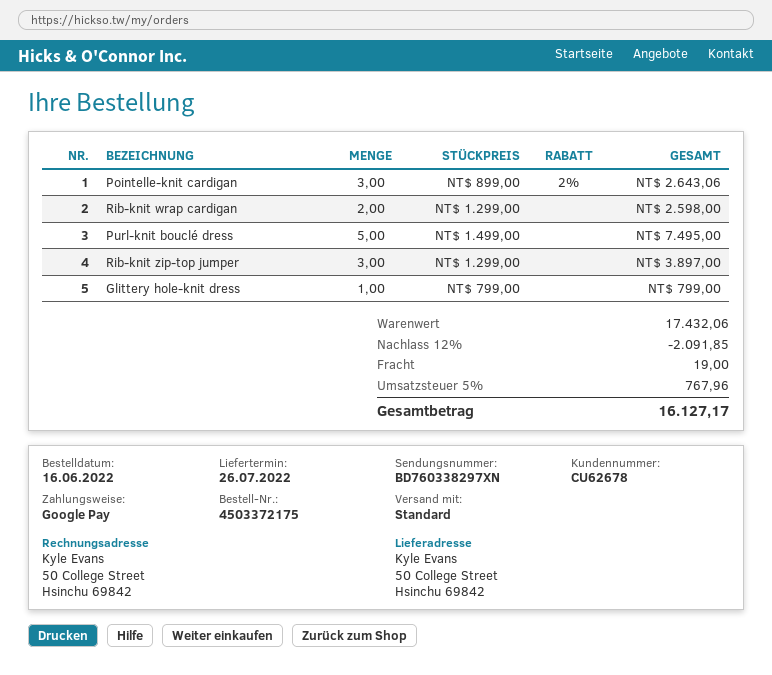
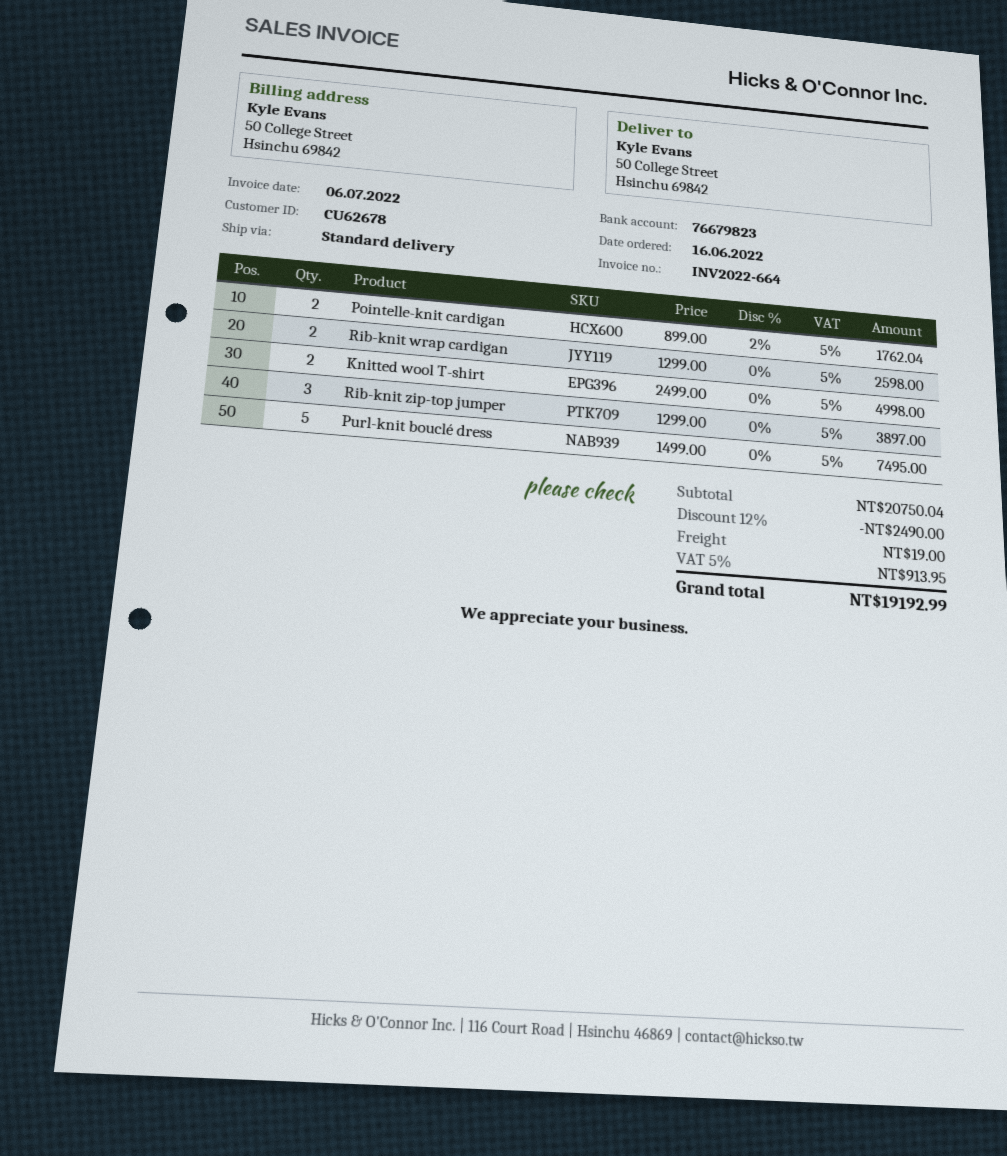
Pointelle-knit cardigan: 3 x 899.00 - 2% = 2643.06 -> 2 x 899.00 - 2% = 1762.04
Glittery hole-knit dress: 1 x 799.00 = 799.00 -> none
Knitted wool T-shirt: none -> 2 x 2499.00 = 4998.00
subtotal: 17432.06 -> 20750.04
discount: 12% = 2091.85 -> 12% = 2490.00
tax: 5% = 767.96 -> 5% = 913.95
total: 16127.17 -> 19192.99

